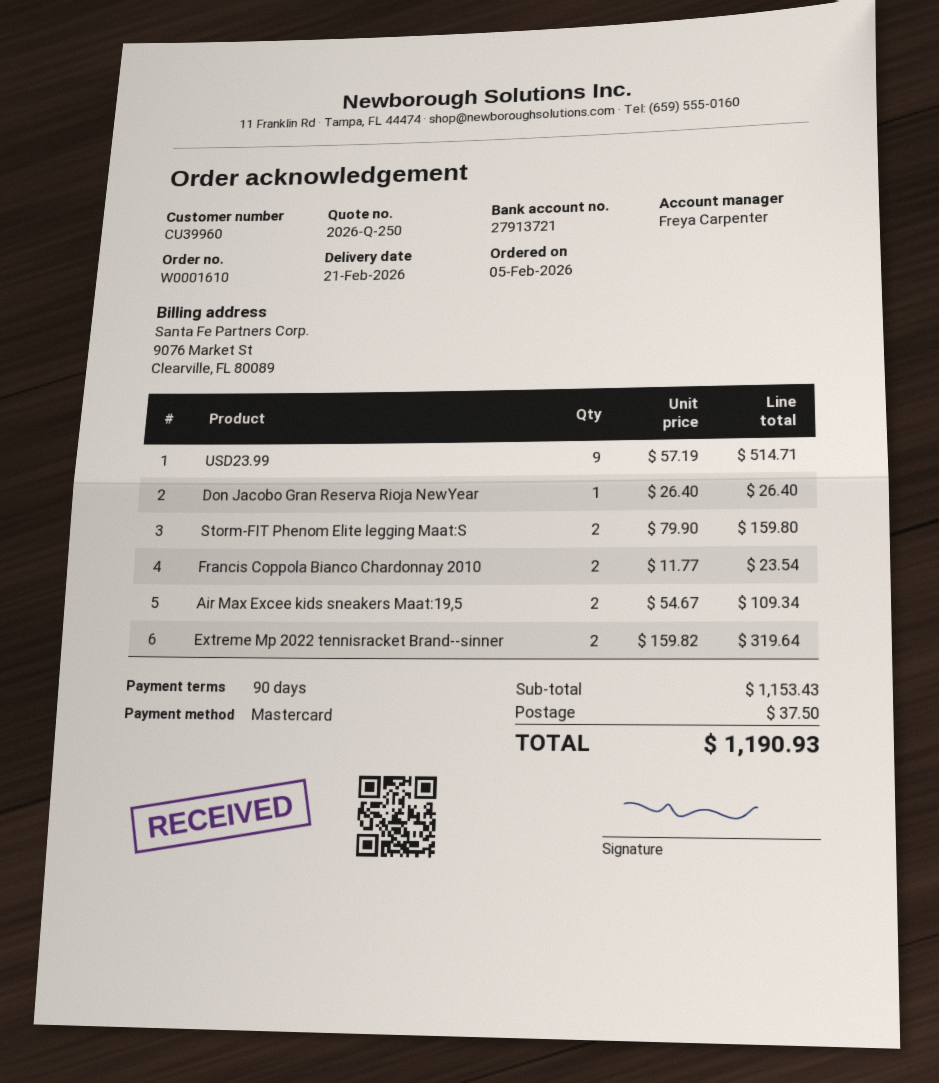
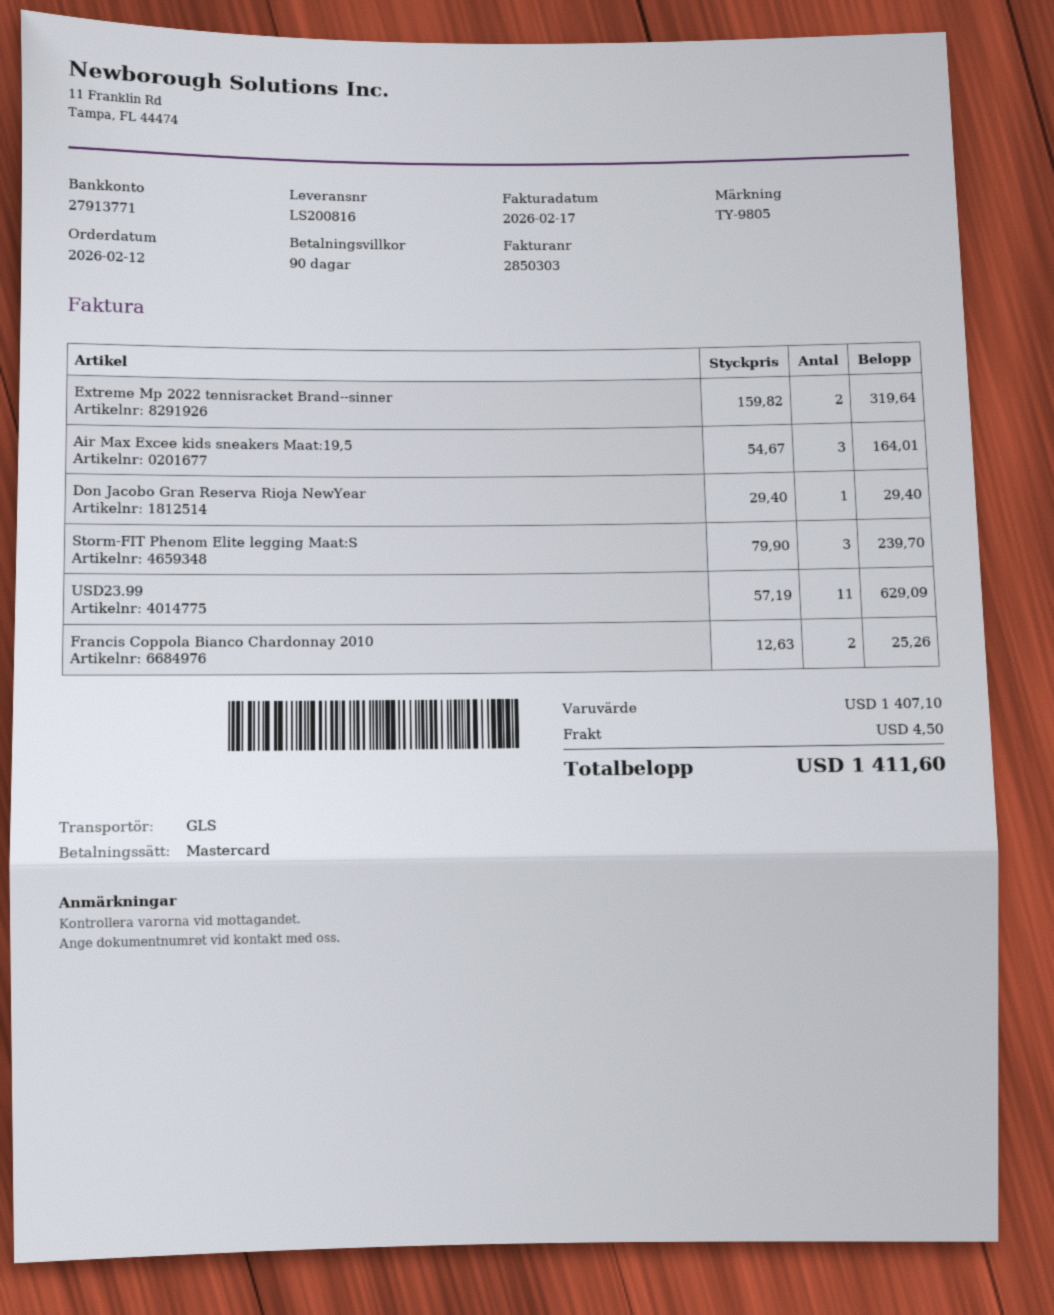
order date: 2026-02-05 -> 2026-02-12
bank account: 27913721 -> 27913771
USD23.99: 9 x 57.19 = 514.71 -> 11 x 57.19 = 629.09
Don Jacobo Gran Reserva Rioja NewYear: 1 x 26.40 = 26.40 -> 1 x 29.40 = 29.40
Storm-FIT Phenom Elite legging Maat:S: 2 x 79.90 = 159.80 -> 3 x 79.90 = 239.70
Francis Coppola Bianco Chardonnay 2010: 2 x 11.77 = 23.54 -> 2 x 12.63 = 25.26
Air Max Excee kids sneakers Maat:19,5: 2 x 54.67 = 109.34 -> 3 x 54.67 = 164.01
subtotal: 1153.43 -> 1407.10
shipping: 37.50 -> 4.50
total: 1190.93 -> 1411.60

